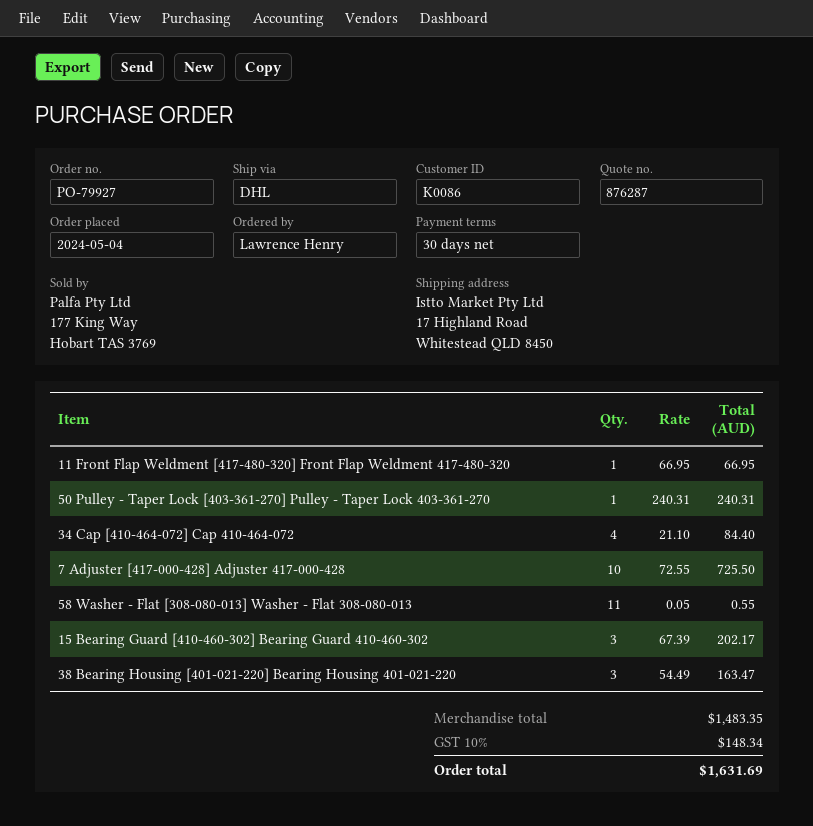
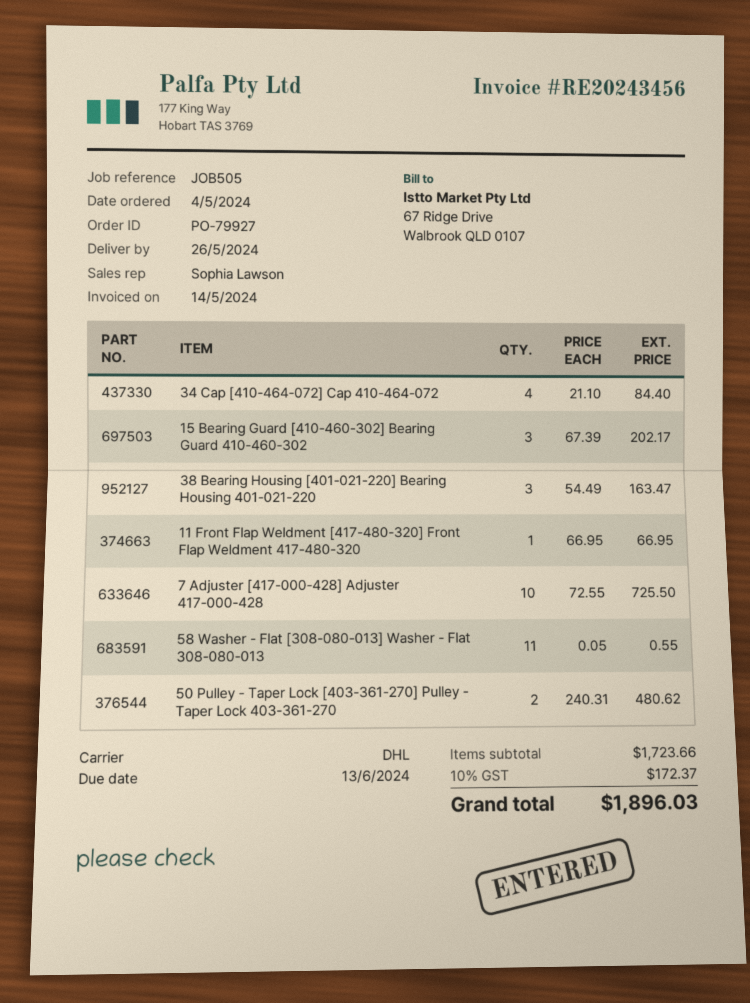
50 Pulley - Taper Lock [403-361-270] Pulley - Taper Lock 403-361-270: 1 x 240.31 = 240.31 -> 2 x 240.31 = 480.62
subtotal: 1483.35 -> 1723.66
tax: 10% = 148.34 -> 10% = 172.37
total: 1631.69 -> 1896.03

